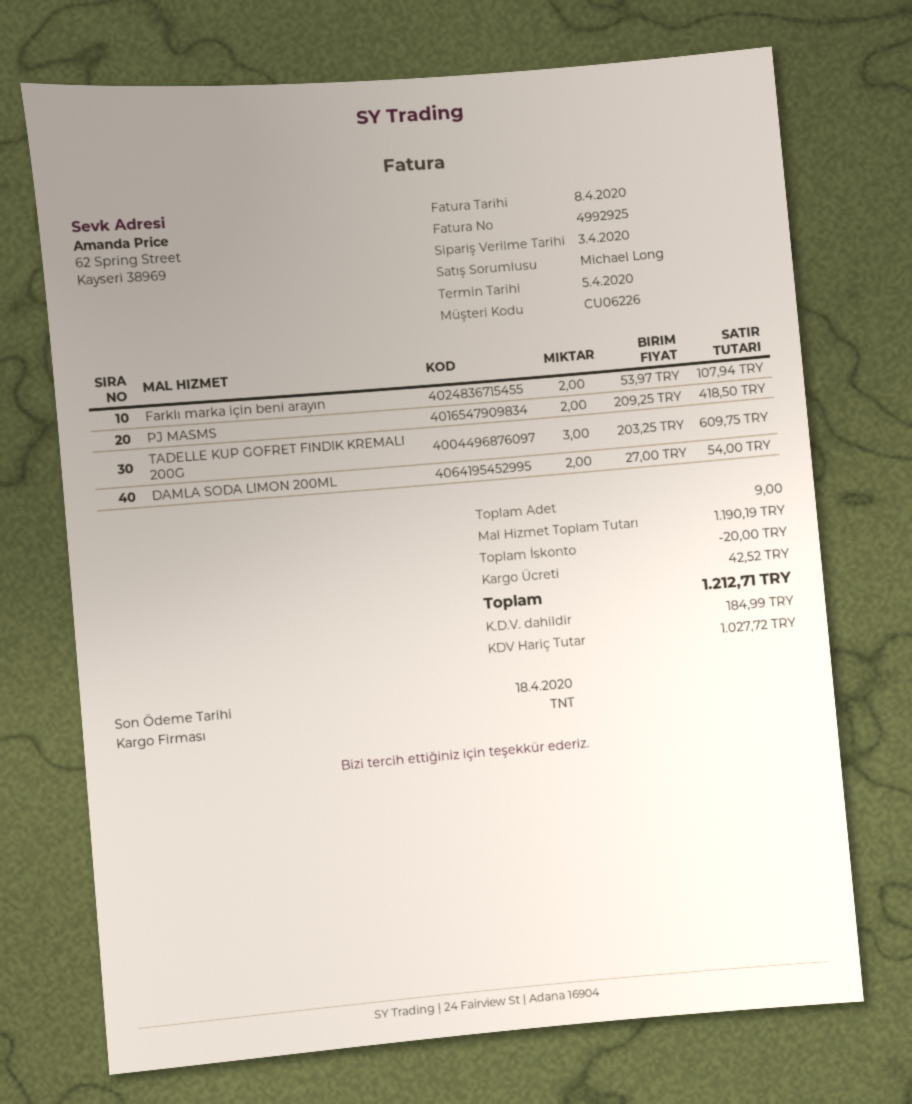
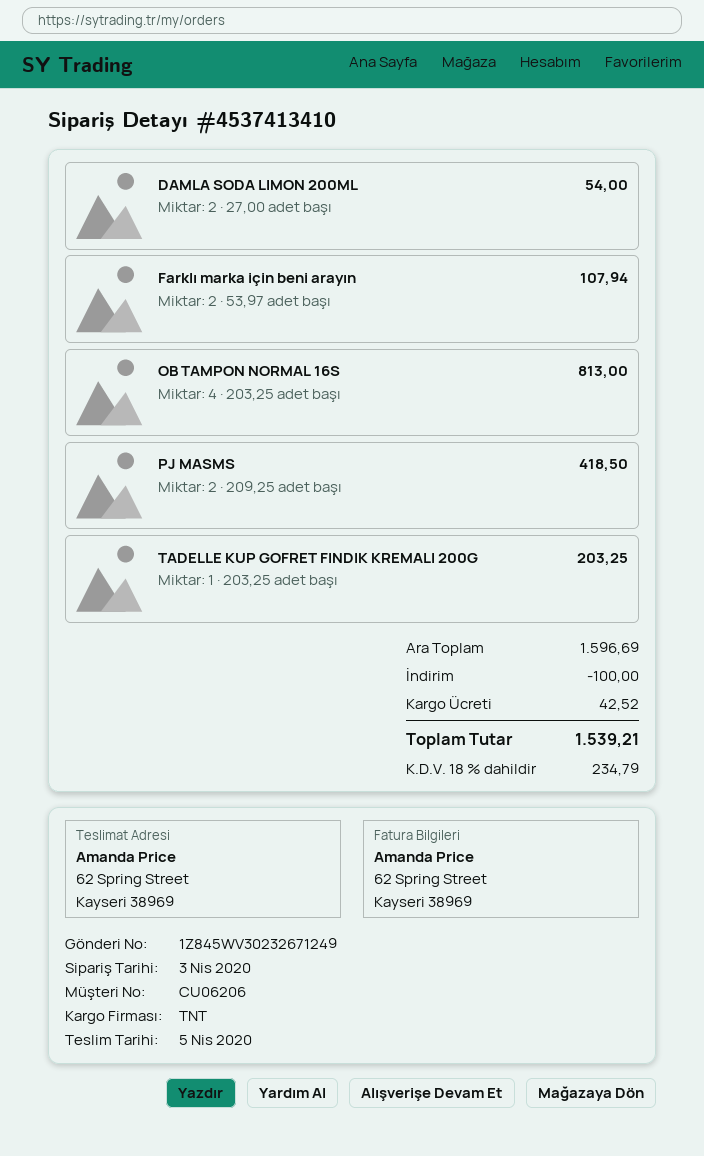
customer number: CU06226 -> CU06206
TADELLE KUP GOFRET FINDIK KREMALI 200G: 3 x 203.25 = 609.75 -> 1 x 203.25 = 203.25
OB TAMPON NORMAL 16S: none -> 4 x 203.25 = 813.00
subtotal: 1190.19 -> 1596.69
discount: 20.00 -> 100.00
tax: 184.99 -> 234.79
total: 1212.71 -> 1539.21

